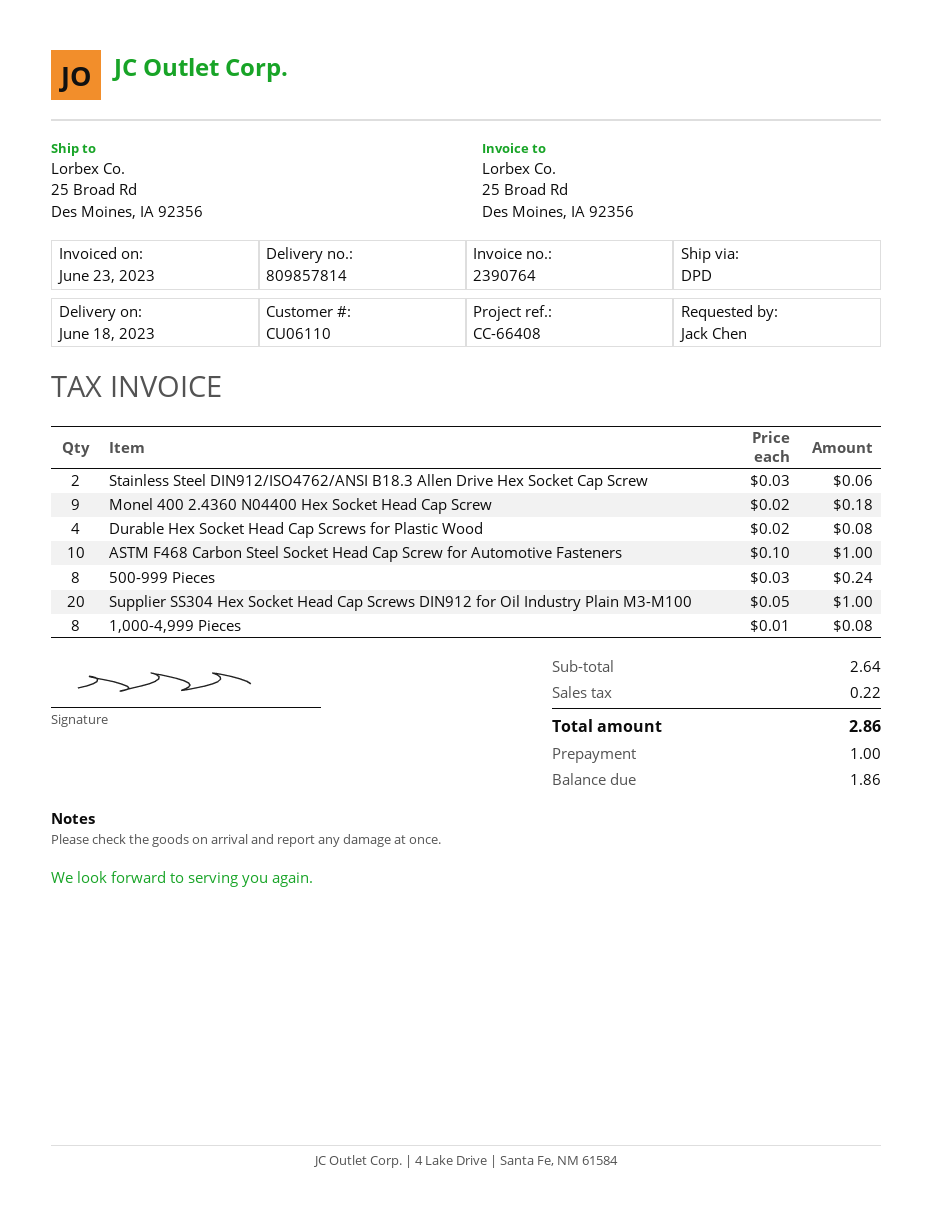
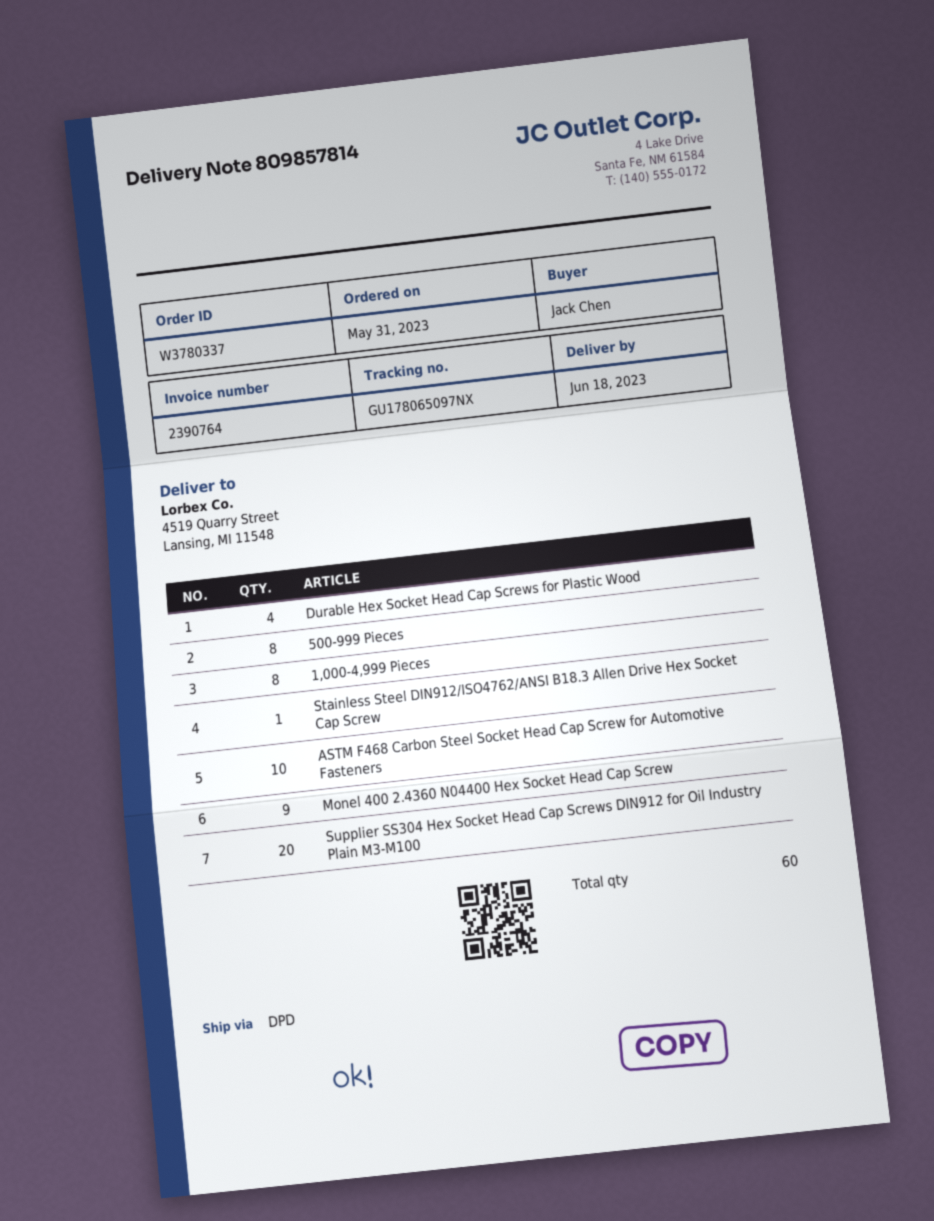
ship to: 25 Broad Rd, Des Moines, IA 92356 -> 4519 Quarry Street, Lansing, MI 11548
Stainless Steel DIN912/ISO4762/ANSI B18.3 Allen Drive Hex Socket Cap Screw: 2 -> 1

